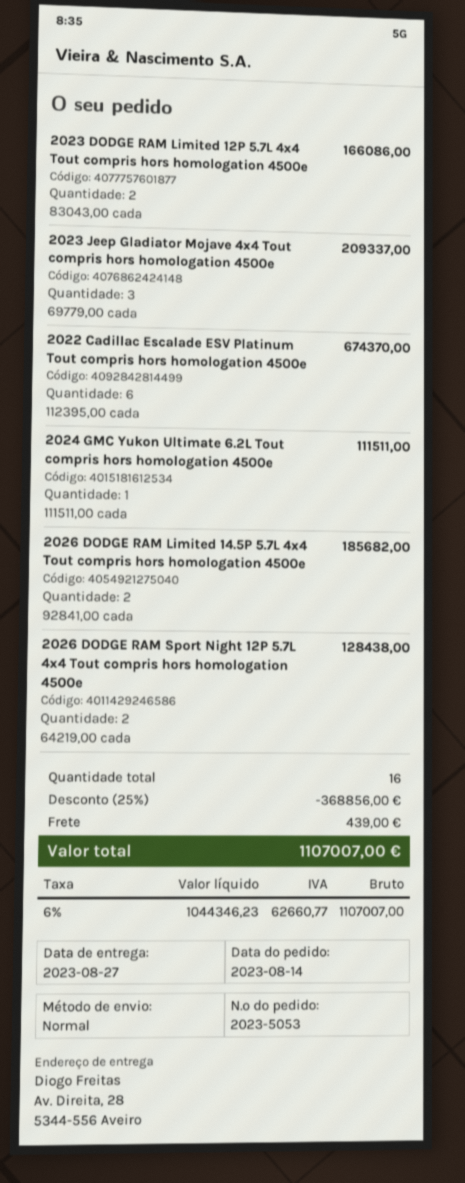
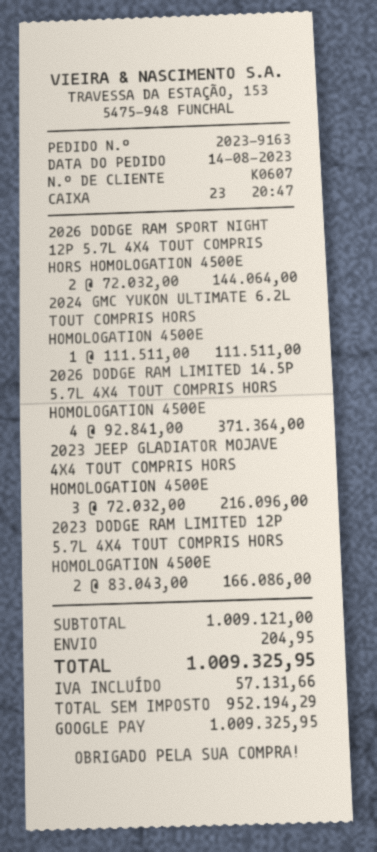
order number: 2023-5053 -> 2023-9163
2023 Jeep Gladiator Mojave 4x4 Tout compris hors homologation 4500e: 3 x 69779.00 = 209337.00 -> 3 x 72032.00 = 216096.00
2022 Cadillac Escalade ESV Platinum Tout compris hors homologation 4500e: 6 x 112395.00 = 674370.00 -> none
2026 DODGE RAM Limited 14.5P 5.7L 4x4 Tout compris hors homologation 4500e: 2 x 92841.00 = 185682.00 -> 4 x 92841.00 = 371364.00
2026 DODGE RAM Sport Night 12P 5.7L 4x4 Tout compris hors homologation 4500e: 2 x 64219.00 = 128438.00 -> 2 x 72032.00 = 144064.00
discount: 25% = 368856.00 -> none
shipping: 439.00 -> 204.95
net: 1044346.23 -> 952194.29
tax: 62660.77 -> 57131.66
total: 1107007.00 -> 1009325.95

